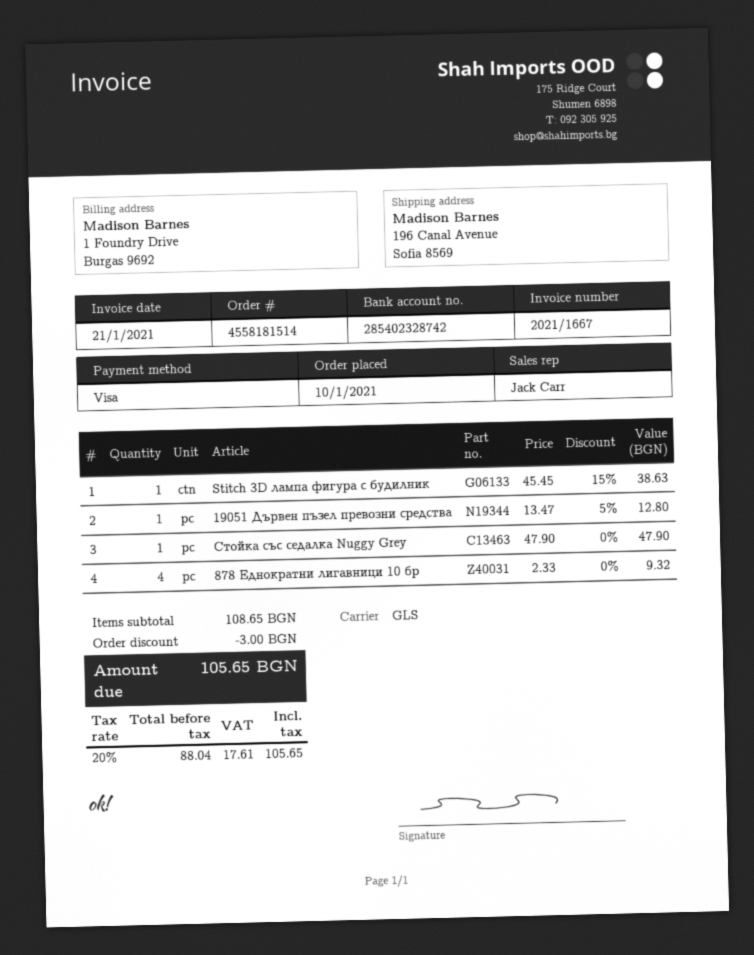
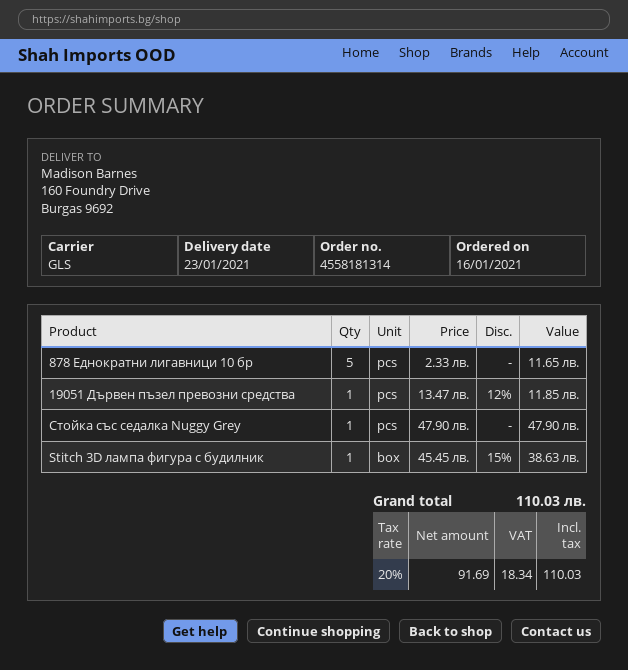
order number: 4558181514 -> 4558181314
order date: 2021-01-10 -> 2021-01-16
ship to: 196 Canal Avenue, Sofia 8569 -> 160 Foundry Drive, Burgas 9692
19051 Дървен пъзел превозни средства: 1 x 13.47 - 5% = 12.80 -> 1 x 13.47 - 12% = 11.85
878 Еднократни лигавници 10 бр: 4 x 2.33 = 9.32 -> 5 x 2.33 = 11.65
discount: 3.00 -> none
net: 88.04 -> 91.69
tax: 20% = 17.61 -> 20% = 18.34
total: 105.65 -> 110.03

